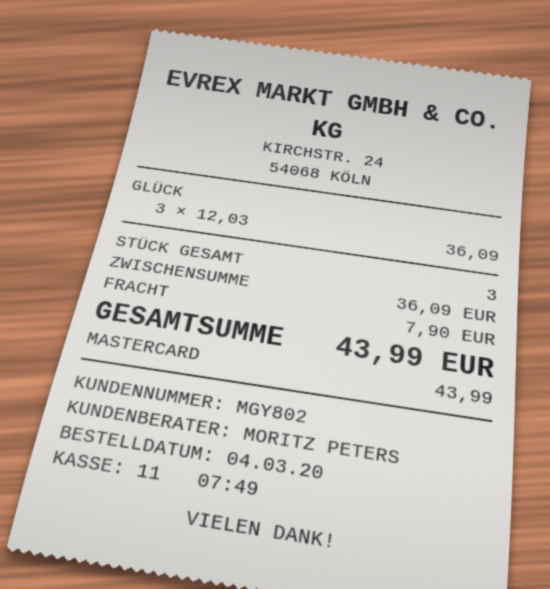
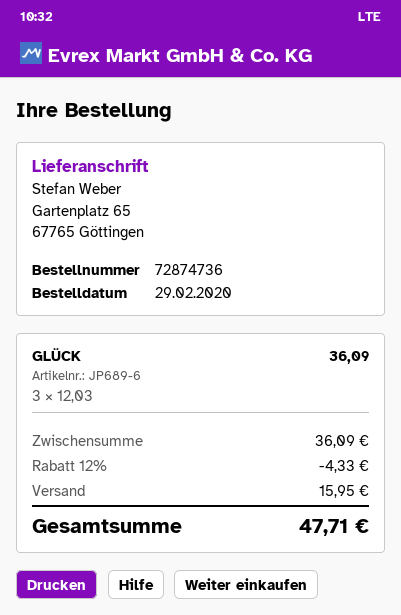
order date: 2020-03-04 -> 2020-02-29
discount: none -> 12% = 4.33
shipping: 7.90 -> 15.95
total: 43.99 -> 47.71

